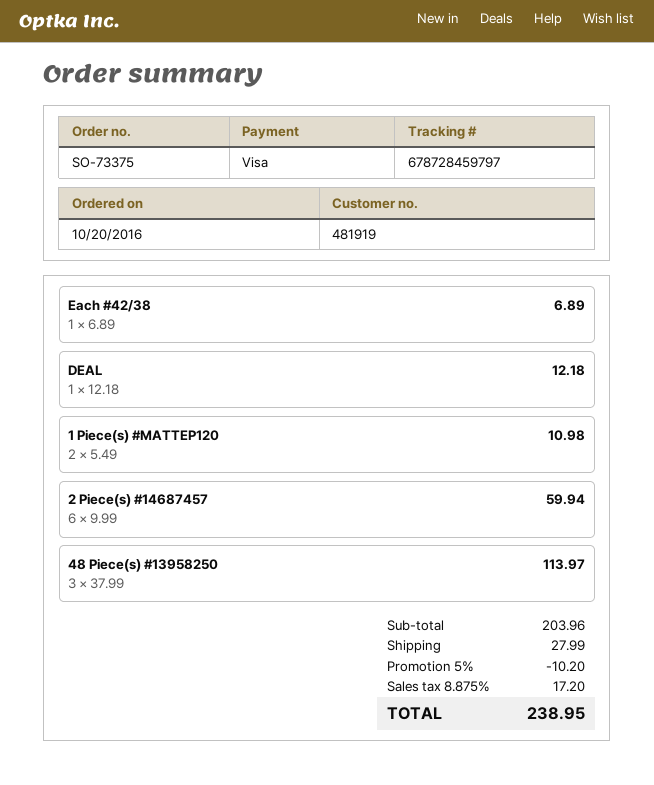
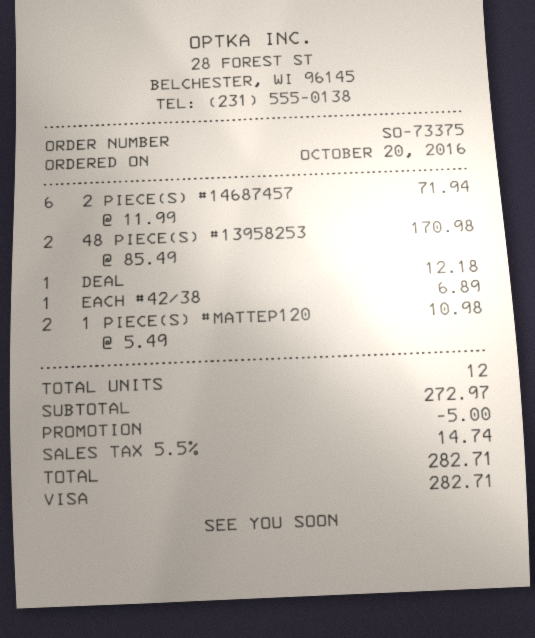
2 Piece(s) #14687457: 6 x 9.99 = 59.94 -> 6 x 11.99 = 71.94
48 Piece(s) #13958250: 3 x 37.99 = 113.97 -> none
48 PIECE(S) #13958253: none -> 2 x 85.49 = 170.98
subtotal: 203.96 -> 272.97
discount: 10.20 -> 5.00
shipping: 27.99 -> none
tax: 8.875% = 17.20 -> 5.5% = 14.74
total: 238.95 -> 282.71

